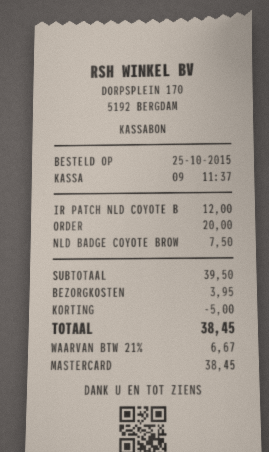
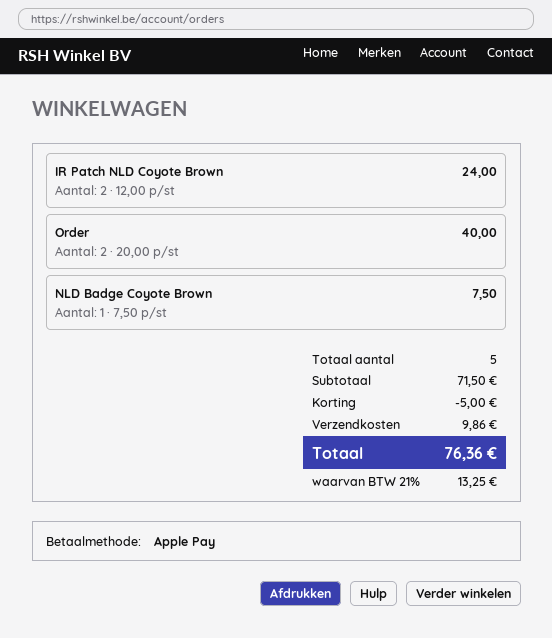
payment method: Mastercard -> Apple Pay
IR PATCH NLD COYOTE B: 1 x 12.00 = 12.00 -> 2 x 12.00 = 24.00
ORDER: 1 x 20.00 = 20.00 -> 2 x 20.00 = 40.00
subtotal: 39.50 -> 71.50
shipping: 3.95 -> 9.86
tax: 21% = 6.67 -> 21% = 13.25
total: 38.45 -> 76.36

